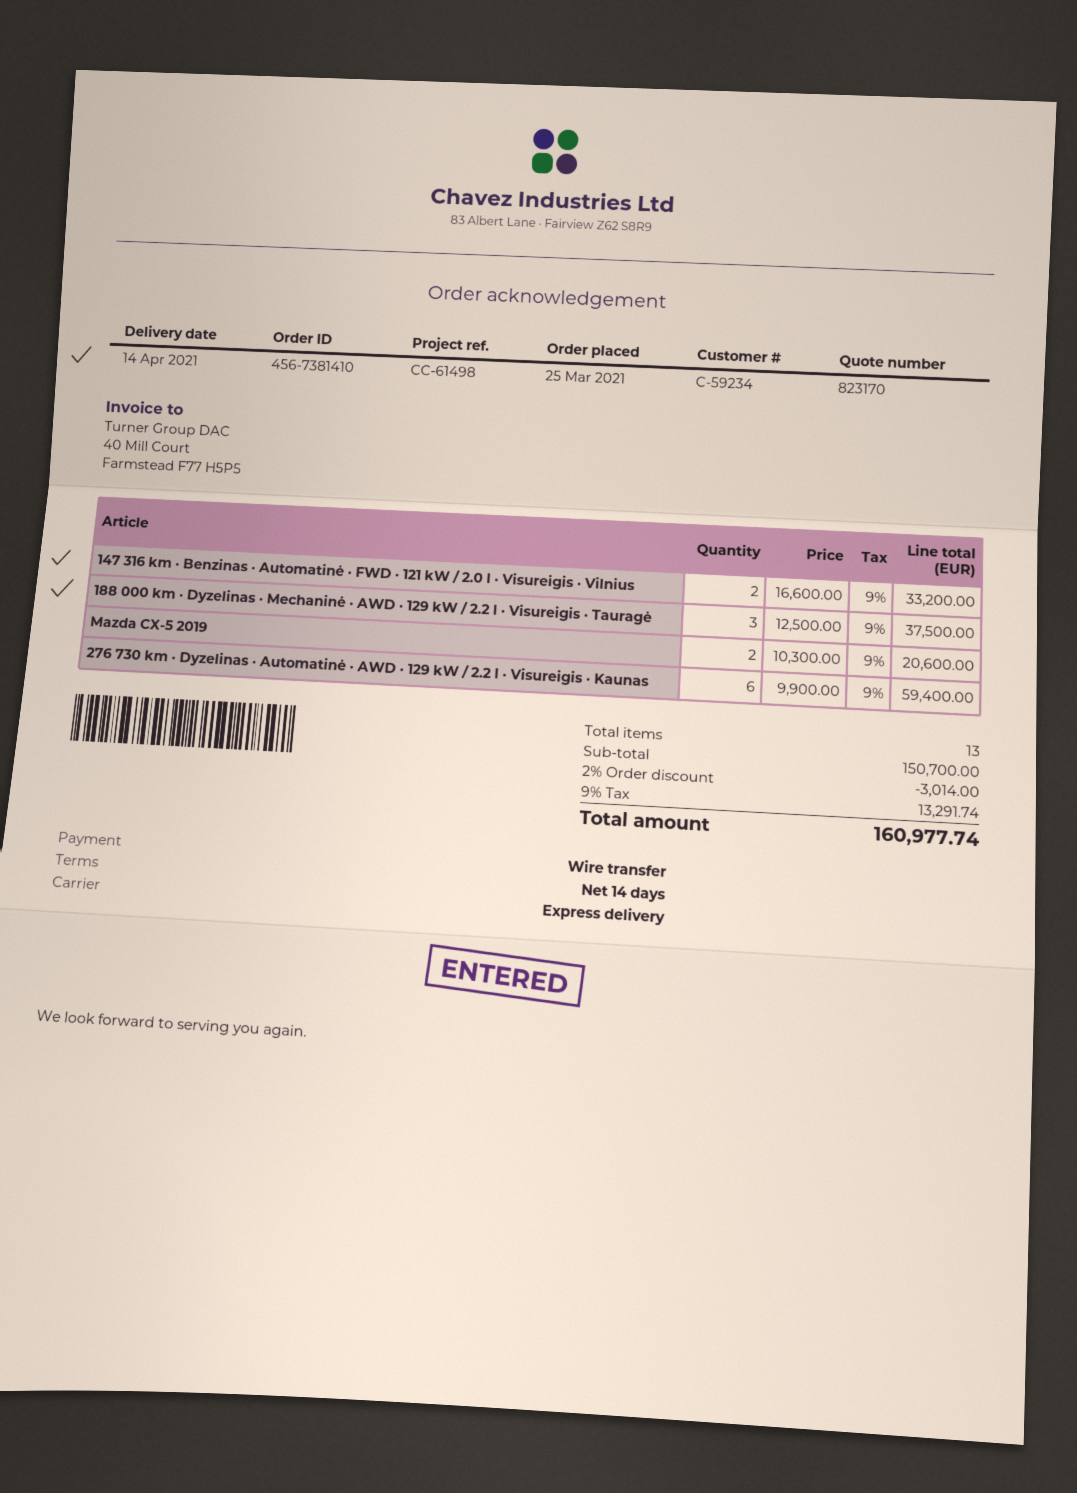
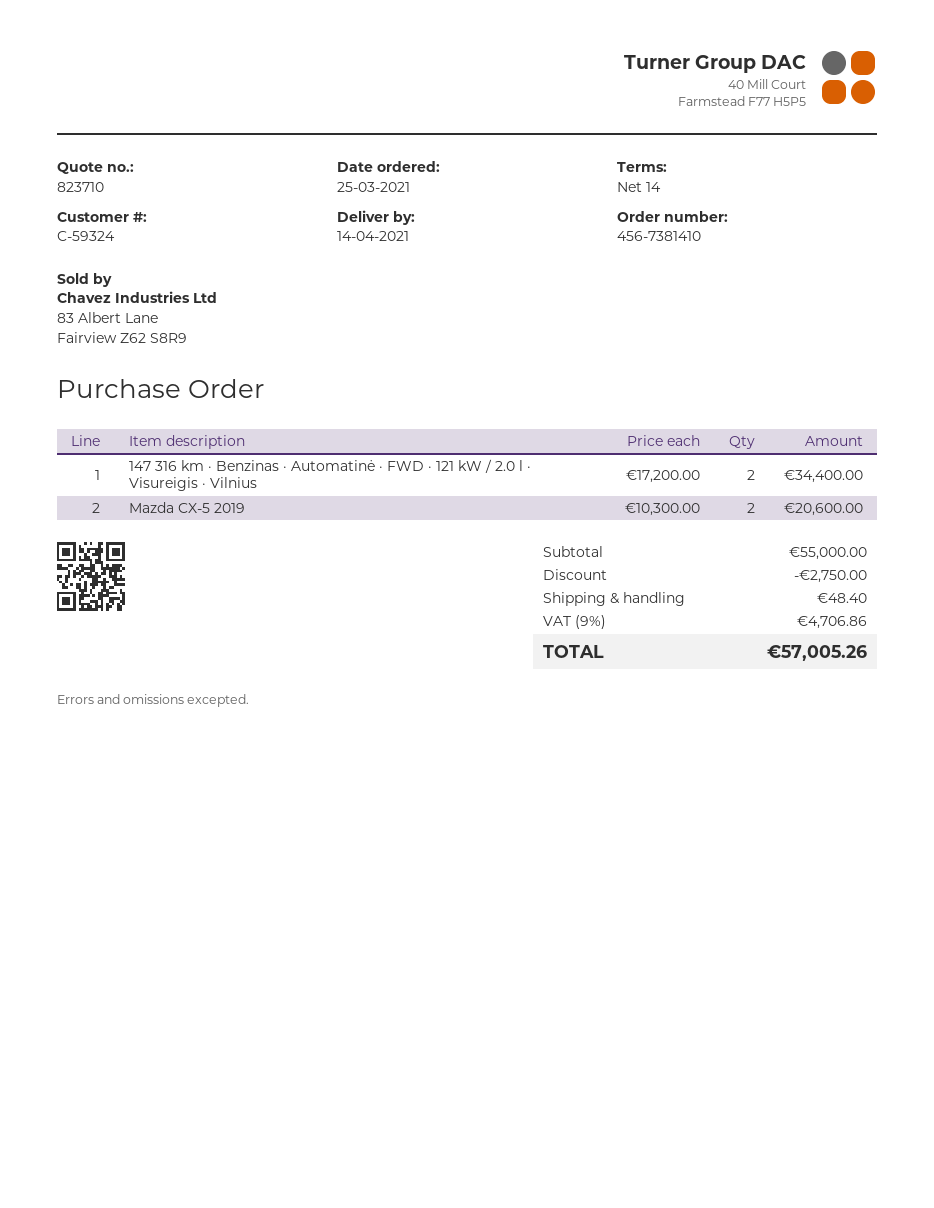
quote number: 823170 -> 823710
customer number: C-59234 -> C-59324
147 316 km · Benzinas · Automatinė · FWD · 121 kW / 2.0 l · Visureigis · Vilnius: 2 x 16600.00 = 33200.00 -> 2 x 17200.00 = 34400.00
188 000 km · Dyzelinas · Mechaninė · AWD · 129 kW / 2.2 l · Visureigis · Tauragė: 3 x 12500.00 = 37500.00 -> none
276 730 km · Dyzelinas · Automatinė · AWD · 129 kW / 2.2 l · Visureigis · Kaunas: 6 x 9900.00 = 59400.00 -> none
subtotal: 150700.00 -> 55000.00
discount: 3014.00 -> 2750.00
shipping: none -> 48.40
tax: 9% = 13291.74 -> 9% = 4706.86
total: 160977.74 -> 57005.26

